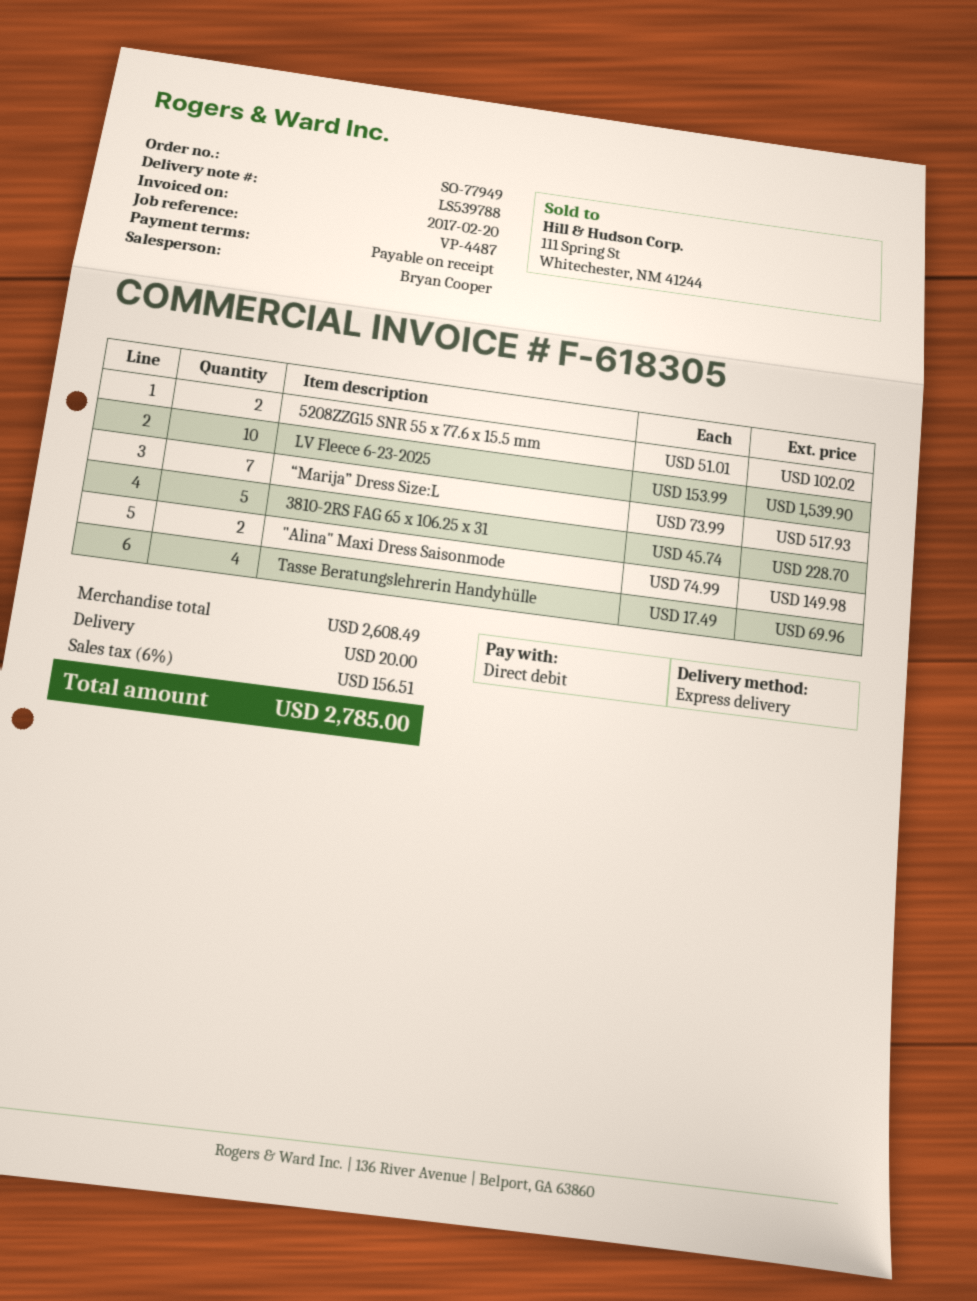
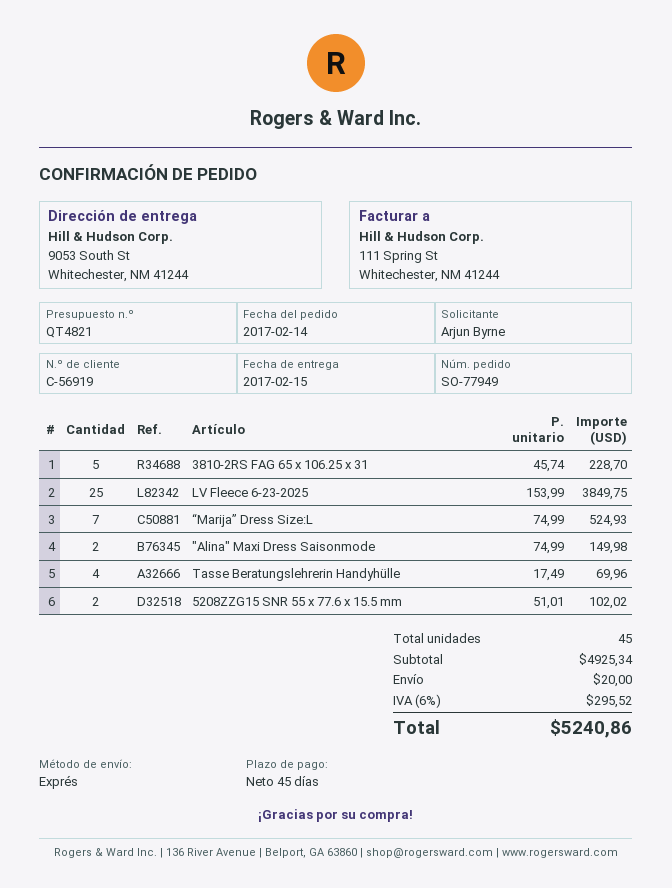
payment terms: on receipt -> 45 days
LV Fleece 6-23-2025: 10 x 153.99 = 1539.90 -> 25 x 153.99 = 3849.75
“Marija” Dress Size:L: 7 x 73.99 = 517.93 -> 7 x 74.99 = 524.93
subtotal: 2608.49 -> 4925.34
tax: 6% = 156.51 -> 6% = 295.52
total: 2785.00 -> 5240.86

